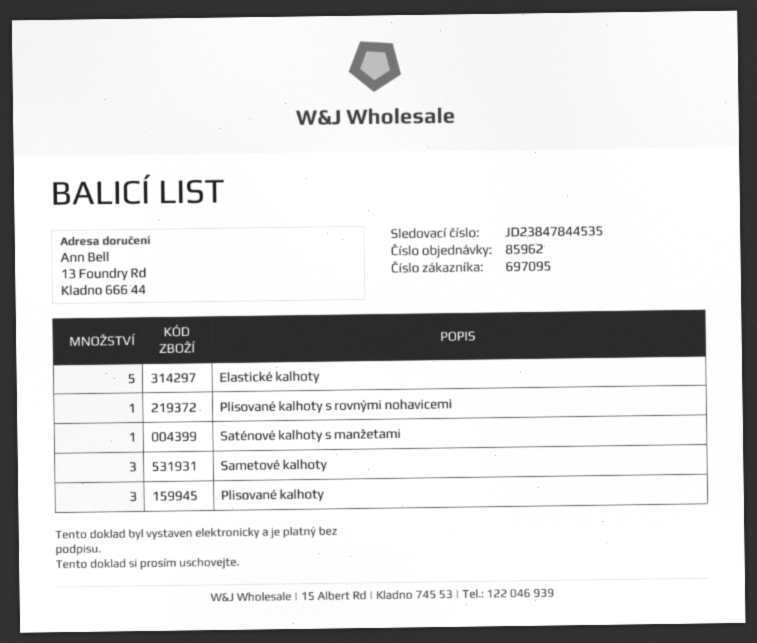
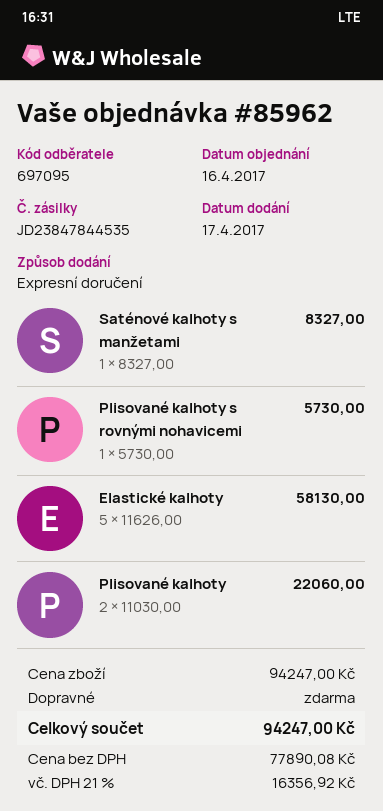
Sametové kalhoty: 3 -> none
Plisované kalhoty: 3 -> 2

